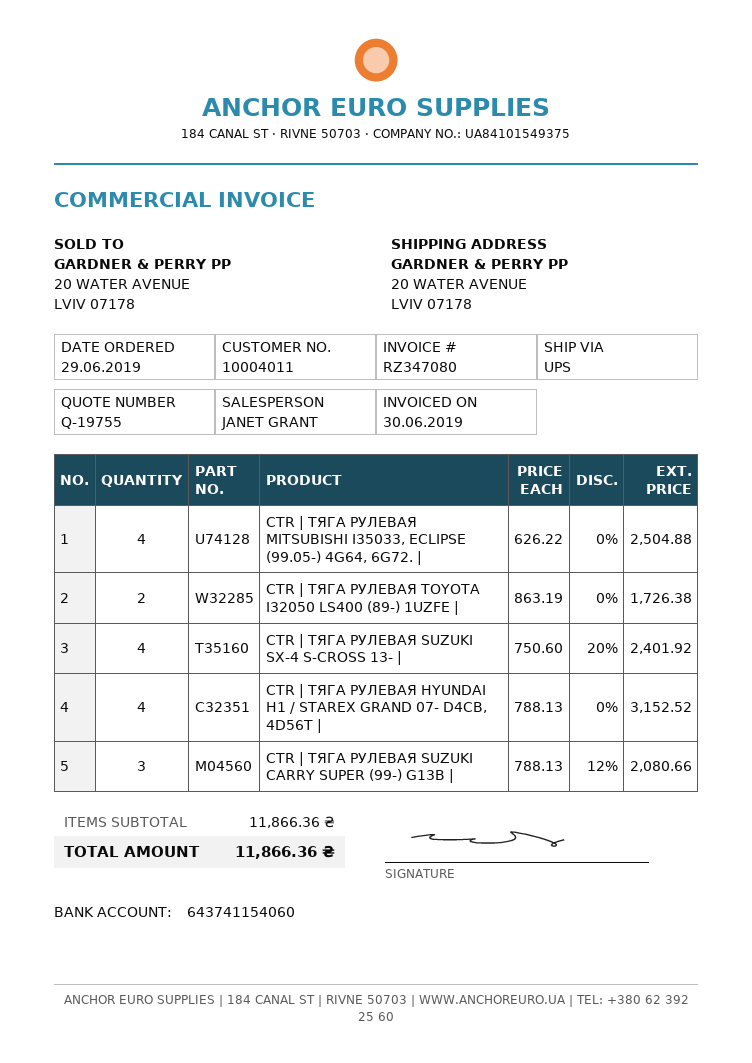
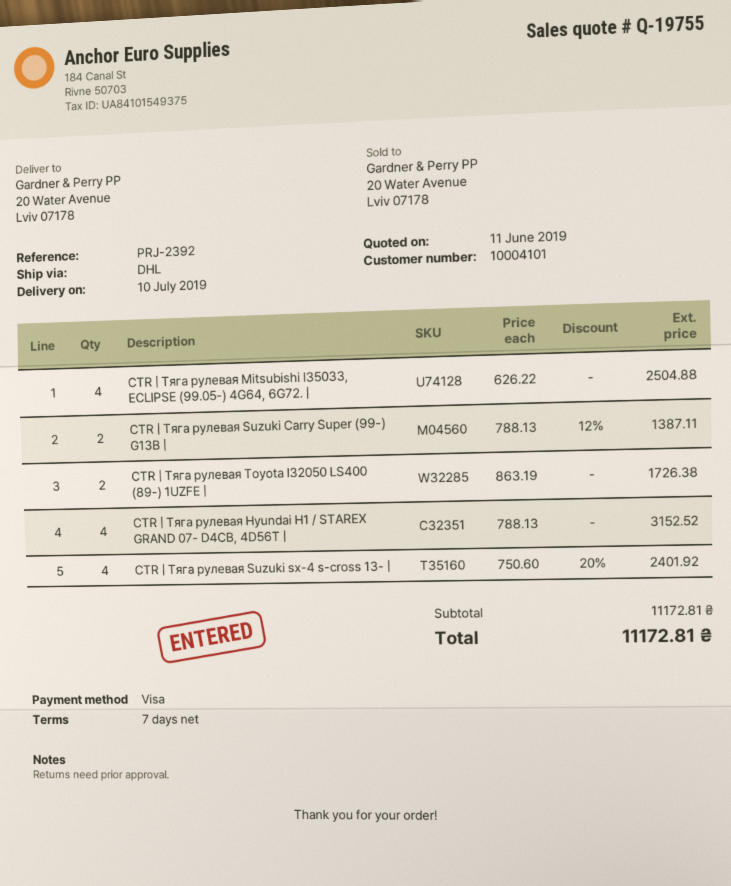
customer number: 10004011 -> 10004101
shipping method: UPS -> DHL
CTR | ТЯГА РУЛЕВАЯ SUZUKI CARRY SUPER (99-) G13B |: 3 x 788.13 - 12% = 2080.66 -> 2 x 788.13 - 12% = 1387.11
subtotal: 11866.36 -> 11172.81
total: 11866.36 -> 11172.81

